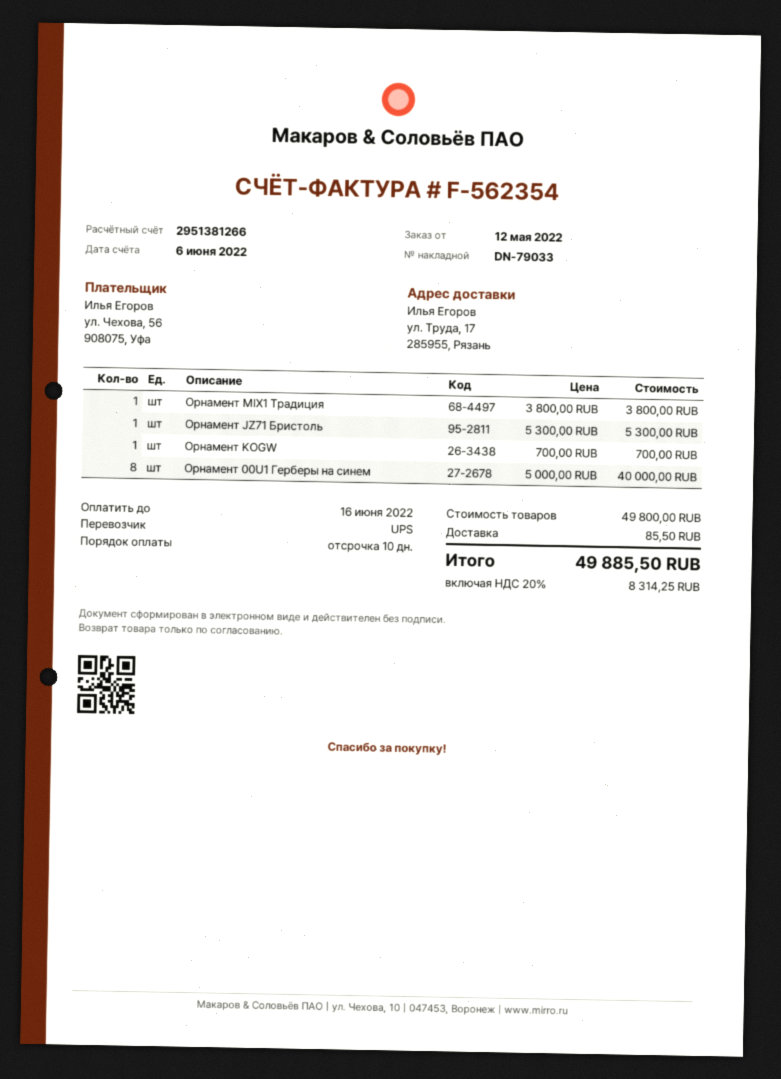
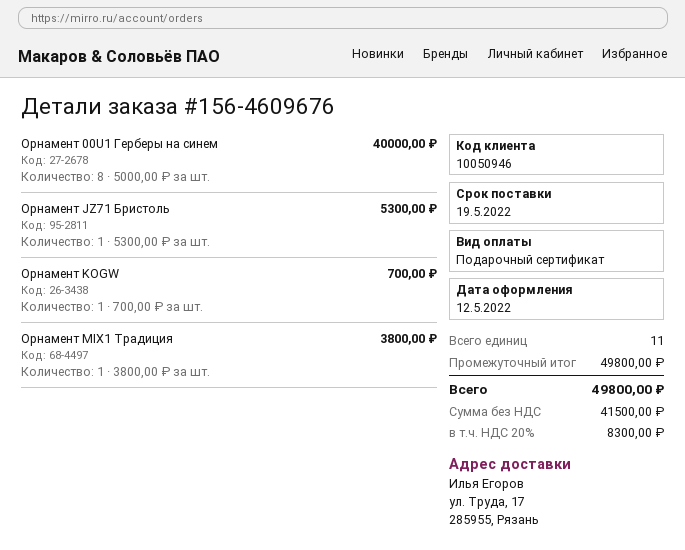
shipping: 85.50 -> none
tax: 20% = 8314.25 -> 20% = 8300.00
total: 49885.50 -> 49800.00

